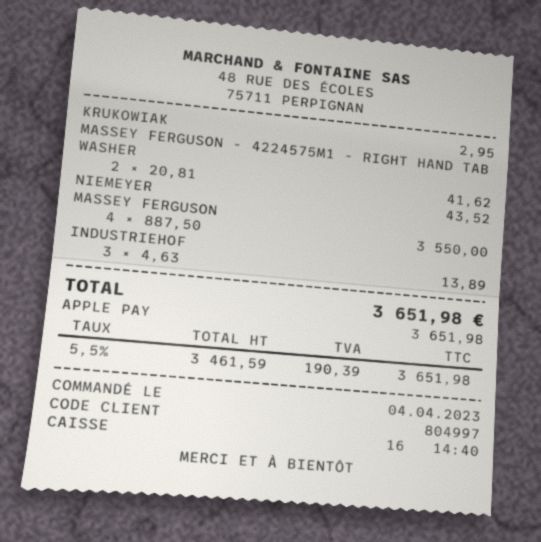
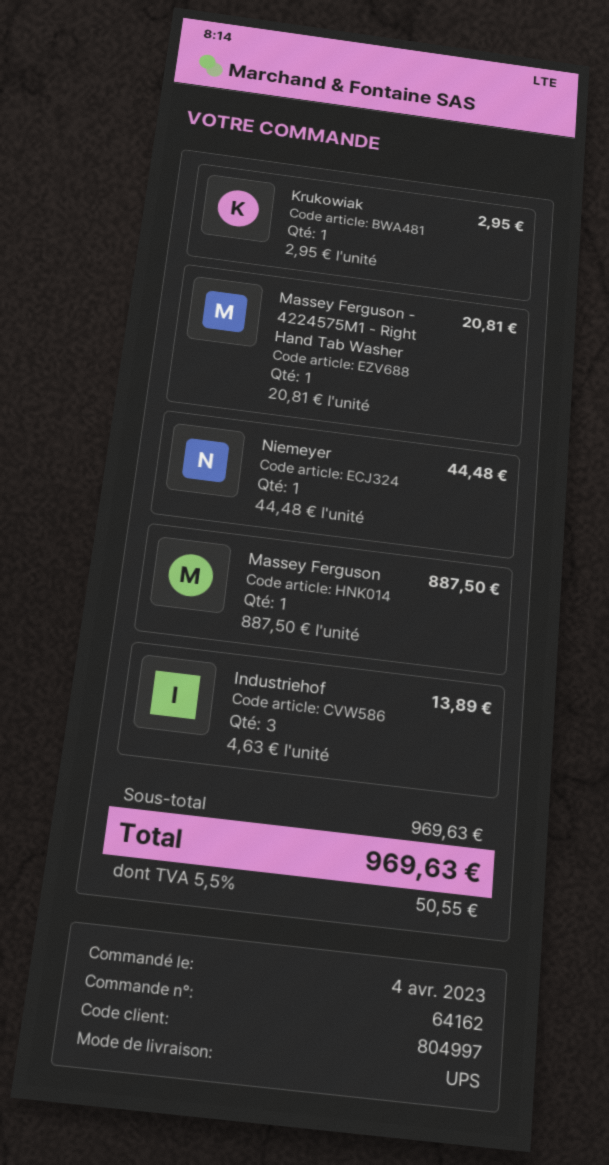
MASSEY FERGUSON - 4224575M1 - RIGHT HAND TAB WASHER: 2 x 20.81 = 41.62 -> 1 x 20.81 = 20.81
NIEMEYER: 1 x 43.52 = 43.52 -> 1 x 44.48 = 44.48
MASSEY FERGUSON: 4 x 887.50 = 3550.00 -> 1 x 887.50 = 887.50
tax: 5.5% = 190.39 -> 5.5% = 50.55
total: 3651.98 -> 969.63

